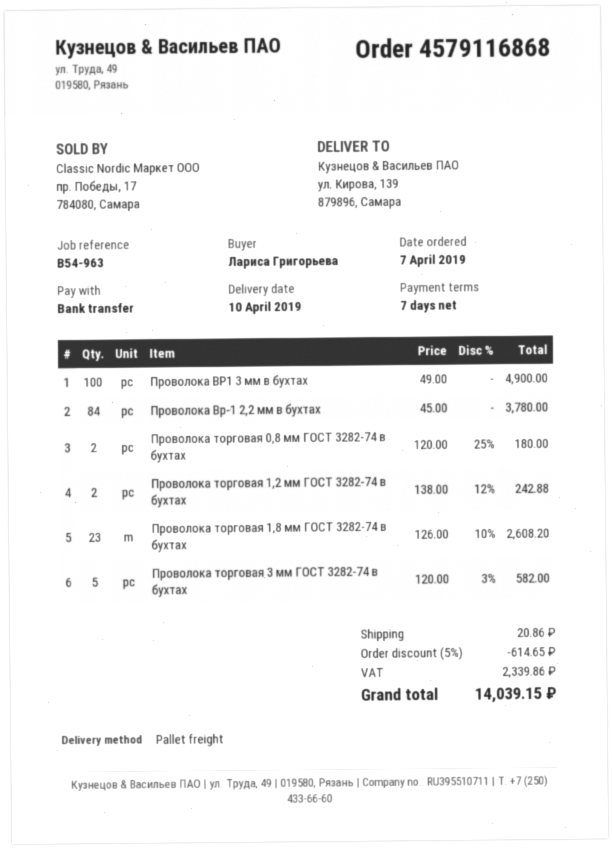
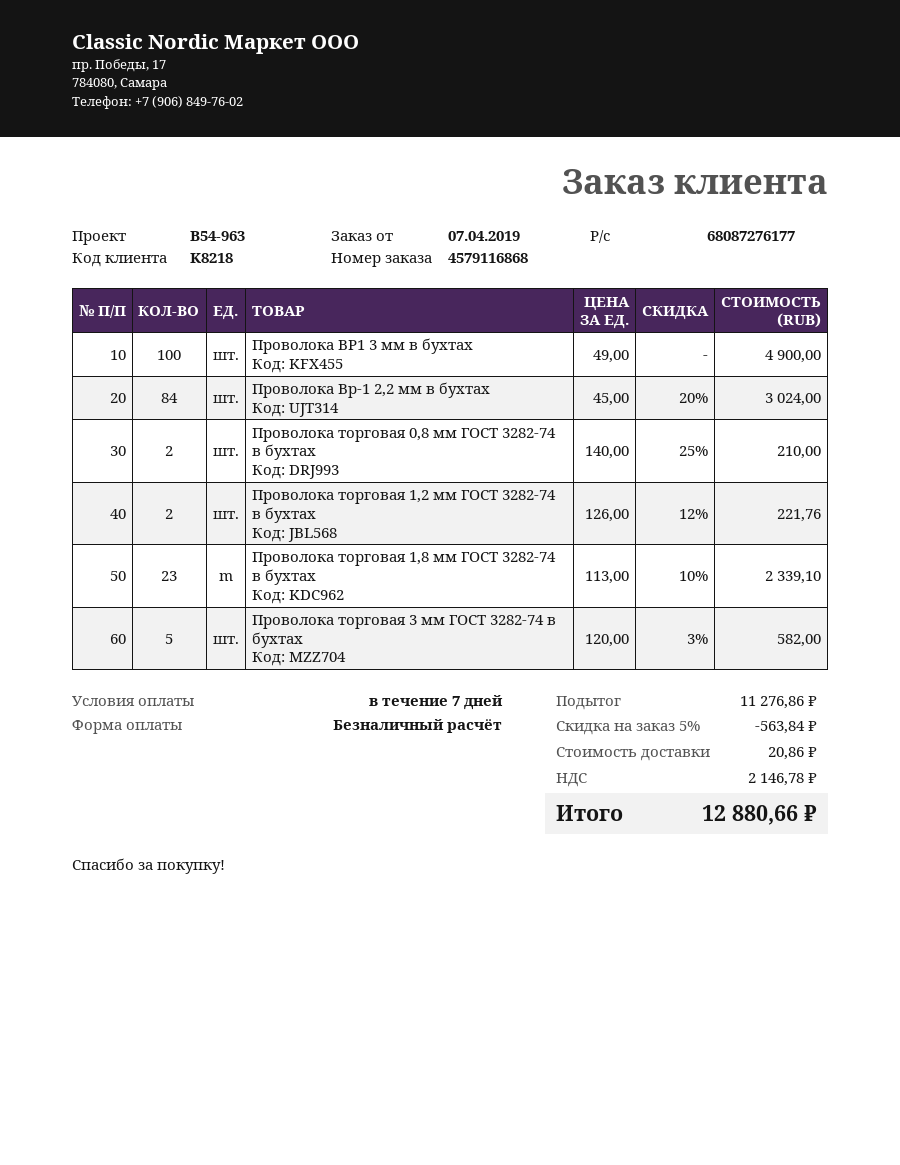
Проволока Вр-1 2,2 мм в бухтах: 84 x 45.00 = 3780.00 -> 84 x 45.00 - 20% = 3024.00
Проволока торговая 0,8 мм ГОСТ 3282-74 в бухтах: 2 x 120.00 - 25% = 180.00 -> 2 x 140.00 - 25% = 210.00
Проволока торговая 1,2 мм ГОСТ 3282-74 в бухтах: 2 x 138.00 - 12% = 242.88 -> 2 x 126.00 - 12% = 221.76
Проволока торговая 1,8 мм ГОСТ 3282-74 в бухтах: 23 x 126.00 - 10% = 2608.20 -> 23 x 113.00 - 10% = 2339.10
discount: 5% = 614.65 -> 5% = 563.84
tax: 2339.86 -> 2146.78
total: 14039.15 -> 12880.66

